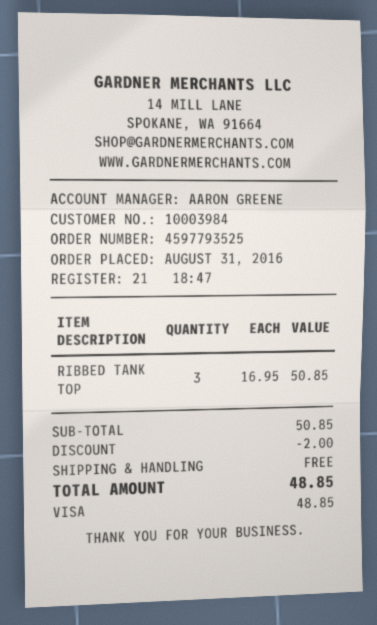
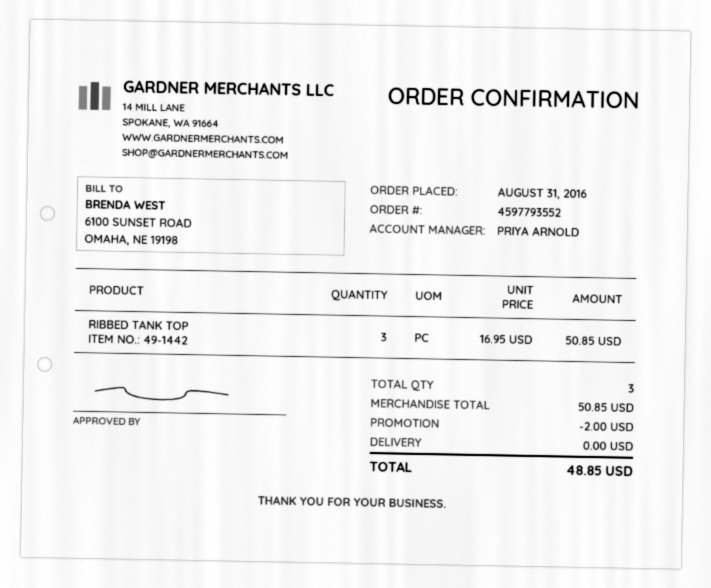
order number: 4597793525 -> 4597793552
sales rep: AARON GREENE -> PRIYA ARNOLD

